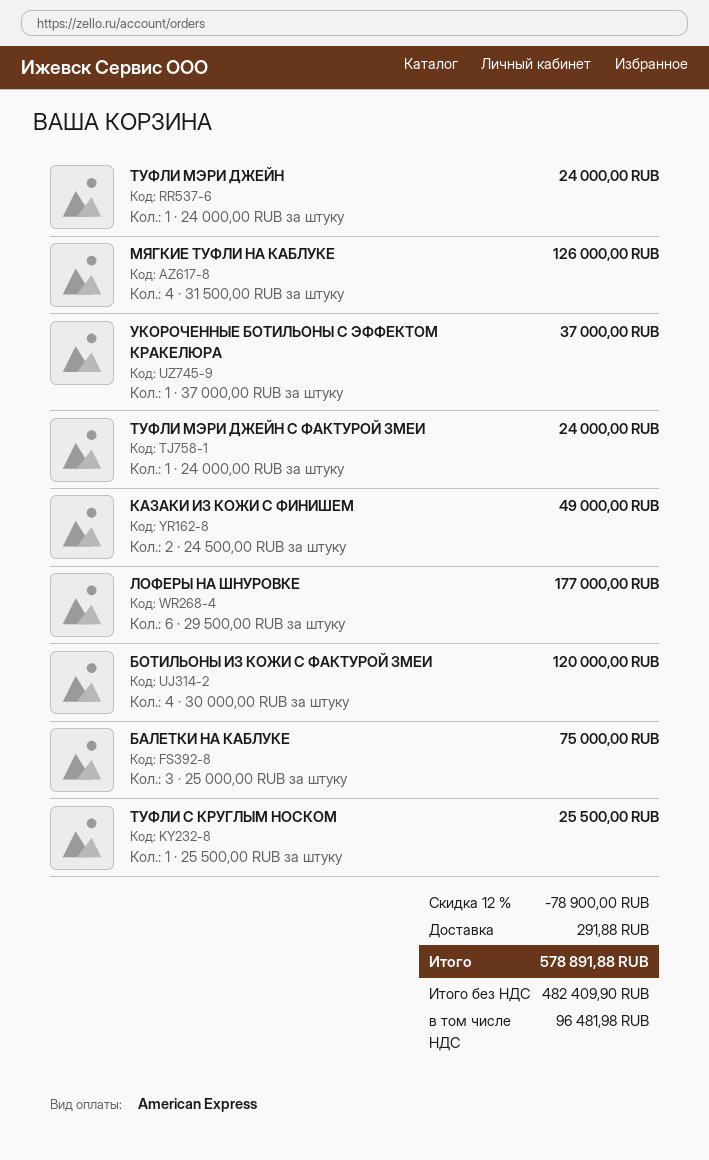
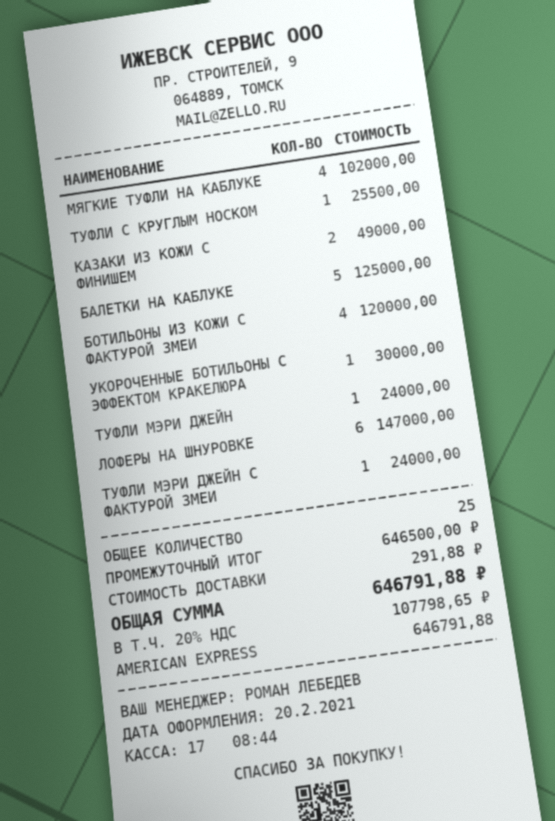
МЯГКИЕ ТУФЛИ НА КАБЛУКЕ: 4 for 126000.00 -> 4 for 102000.00
УКОРОЧЕННЫЕ БОТИЛЬОНЫ С ЭФФЕКТОМ КРАКЕЛЮРА: 1 for 37000.00 -> 1 for 30000.00
ЛОФЕРЫ НА ШНУРОВКЕ: 6 for 177000.00 -> 6 for 147000.00
БАЛЕТКИ НА КАБЛУКЕ: 3 for 75000.00 -> 5 for 125000.00
discount: 12% = 78900.00 -> none
tax: 96481.98 -> 107798.65
total: 578891.88 -> 646791.88

